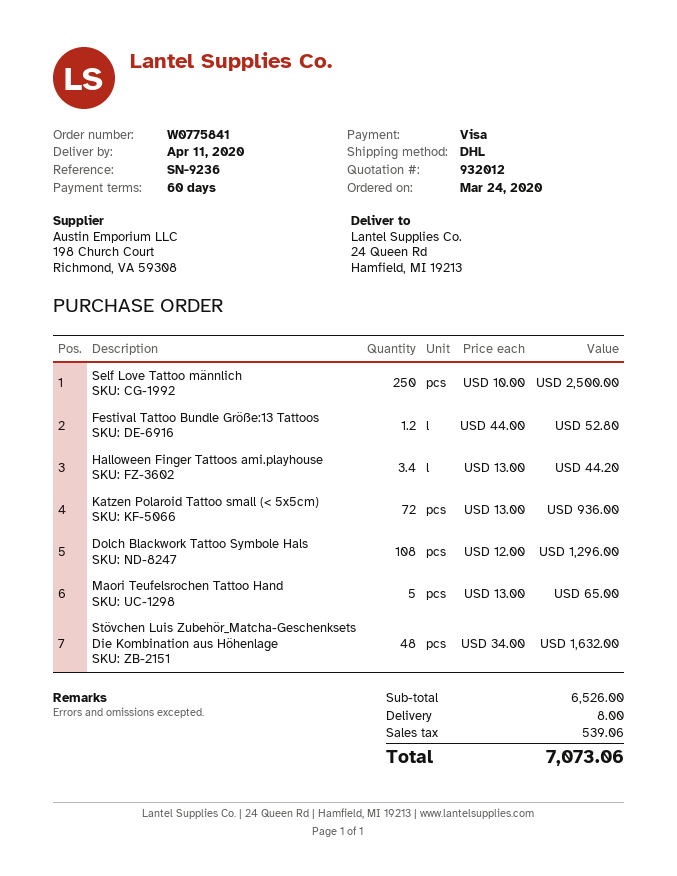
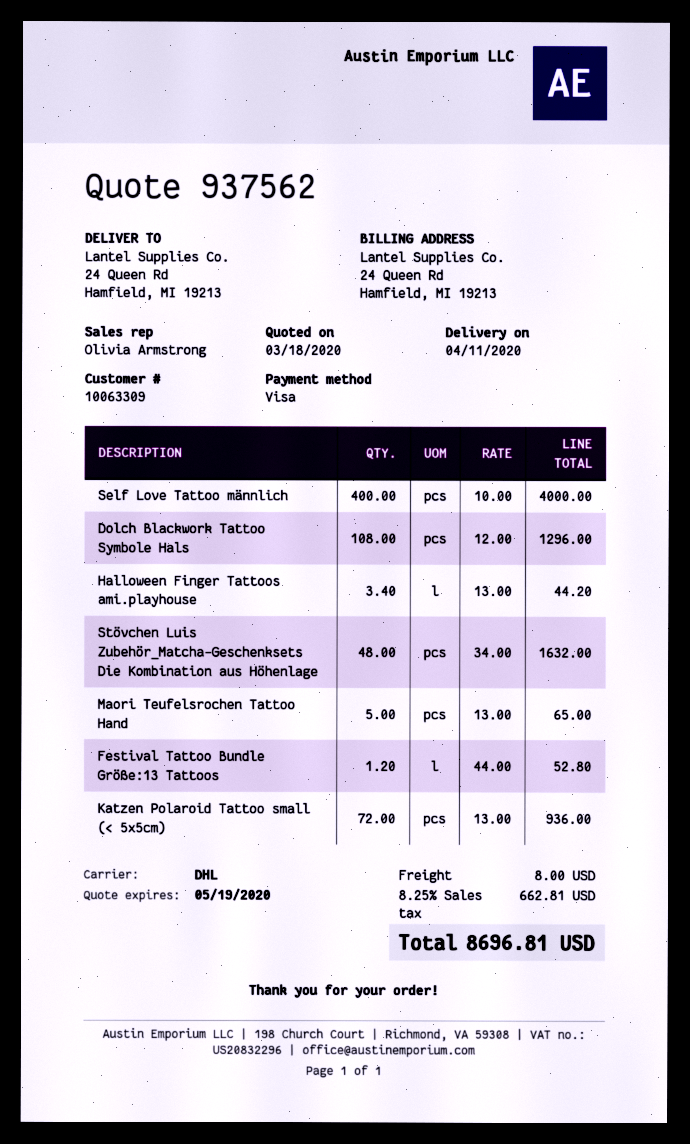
quote number: 932012 -> 937562
Self Love Tattoo männlich: 250 x 10.00 = 2500.00 -> 400 x 10.00 = 4000.00
tax: 539.06 -> 662.81
total: 7073.06 -> 8696.81

